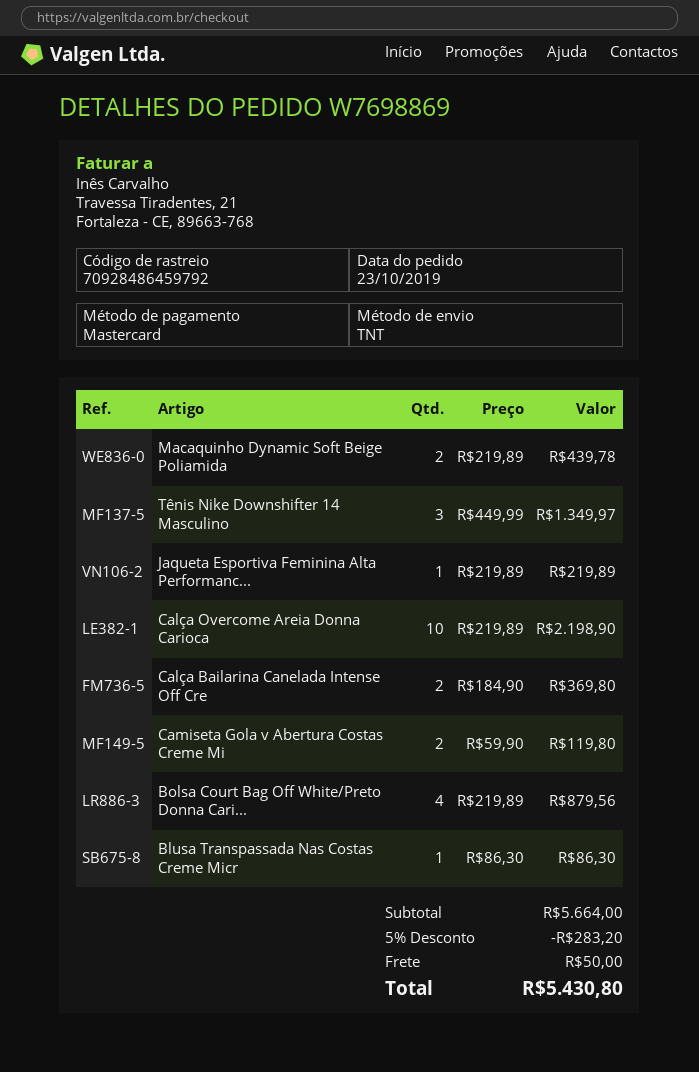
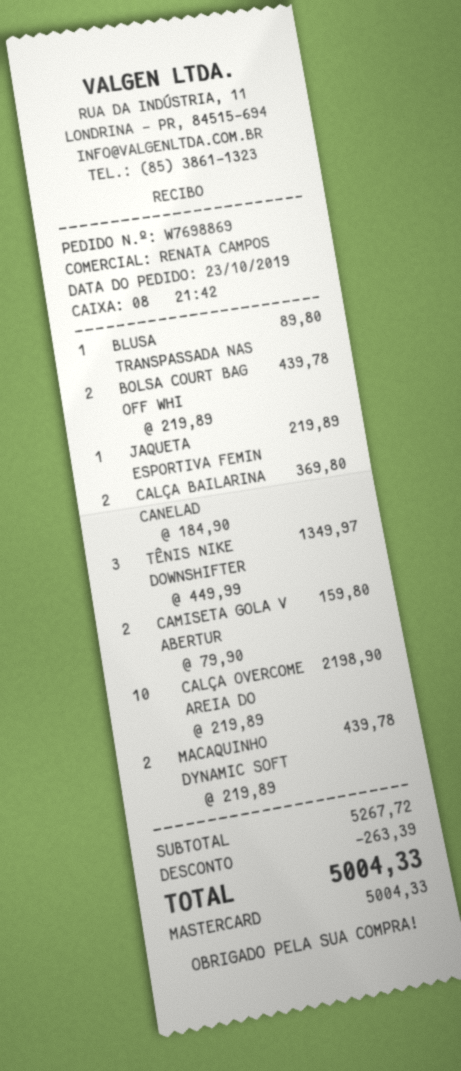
Camiseta Gola v Abertura Costas Creme Mi: 2 x 59.90 = 119.80 -> 2 x 79.90 = 159.80
Bolsa Court Bag Off White/Preto Donna Cari...: 4 x 219.89 = 879.56 -> 2 x 219.89 = 439.78
Blusa Transpassada Nas Costas Creme Micr: 1 x 86.30 = 86.30 -> 1 x 89.80 = 89.80
subtotal: 5664.00 -> 5267.72
discount: 283.20 -> 263.39
shipping: 50.00 -> none
total: 5430.80 -> 5004.33

